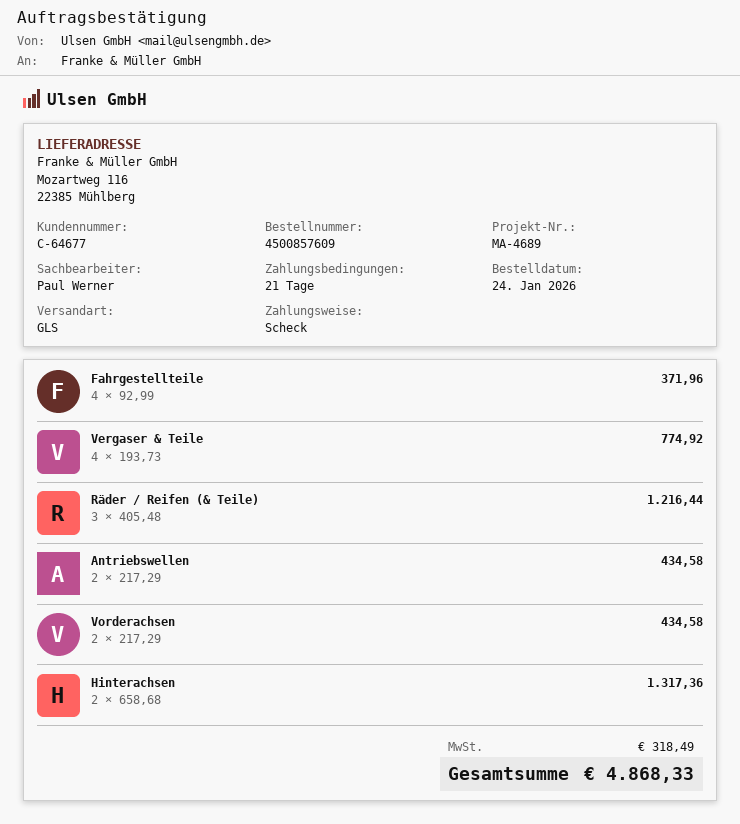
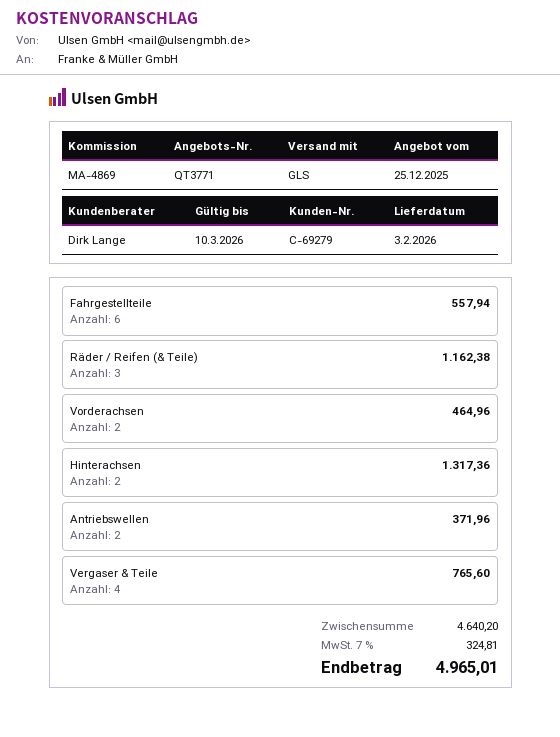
customer number: C-64677 -> C-69279
reference: MA-4689 -> MA-4869
sales rep: Paul Werner -> Dirk Lange
Fahrgestellteile: 4 for 371.96 -> 6 for 557.94
Vergaser & Teile: 4 for 774.92 -> 4 for 765.60
Räder / Reifen (& Teile): 3 for 1216.44 -> 3 for 1162.38
Antriebswellen: 2 for 434.58 -> 2 for 371.96
Vorderachsen: 2 for 434.58 -> 2 for 464.96
tax: 318.49 -> 324.81
total: 4868.33 -> 4965.01

